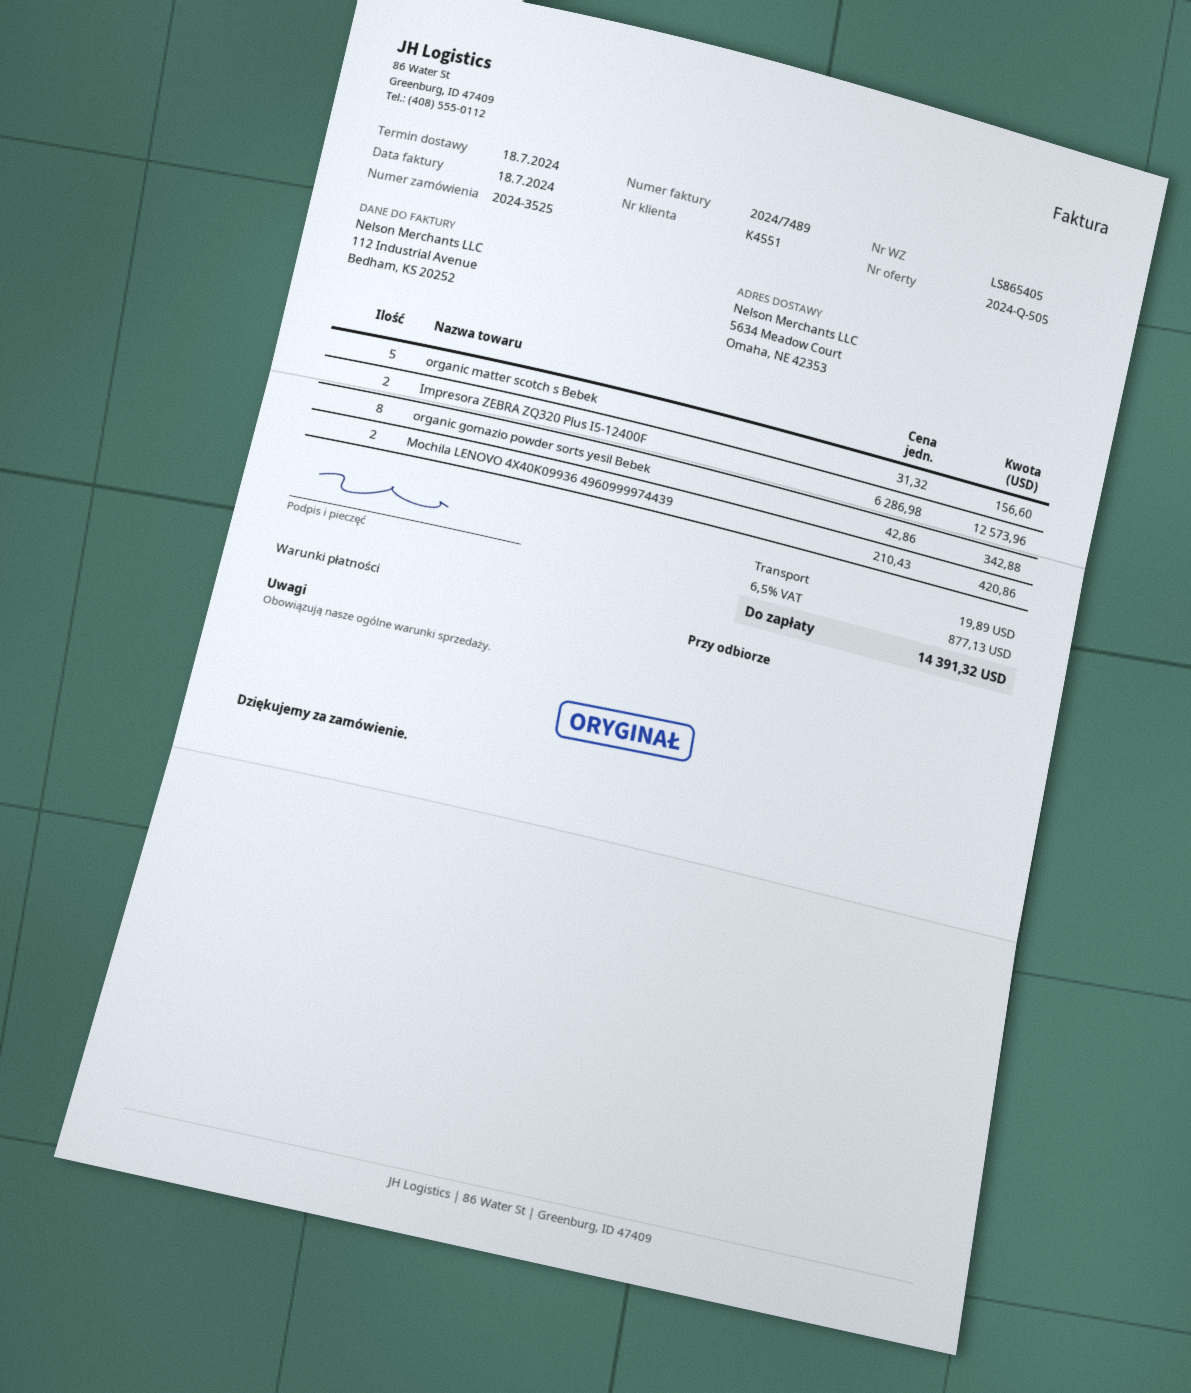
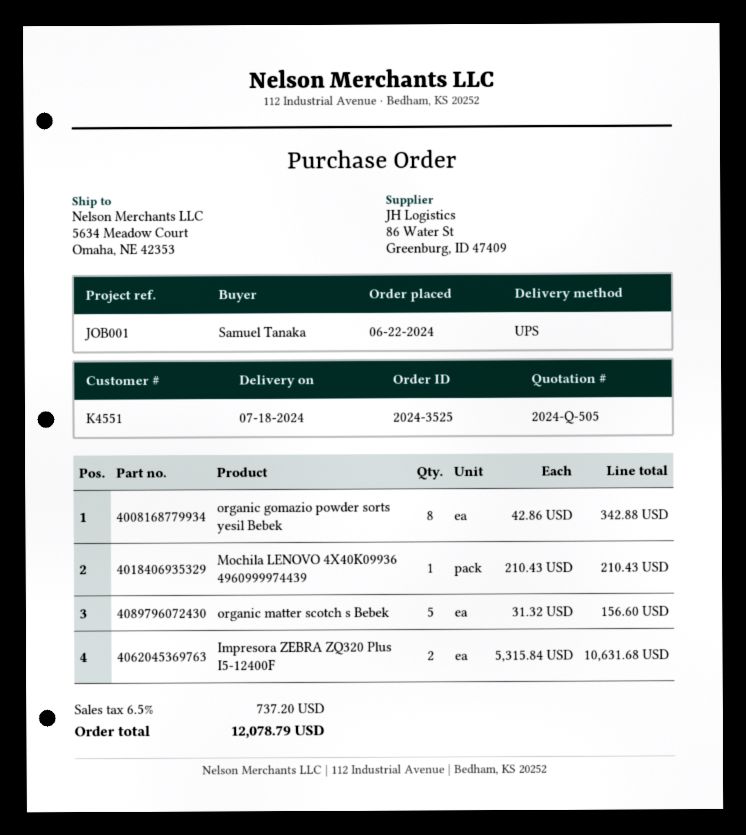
Impresora ZEBRA ZQ320 Plus I5-12400F: 2 x 6286.98 = 12573.96 -> 2 x 5315.84 = 10631.68
Mochila LENOVO 4X40K09936 4960999974439: 2 x 210.43 = 420.86 -> 1 x 210.43 = 210.43
shipping: 19.89 -> none
tax: 6.5% = 877.13 -> 6.5% = 737.20
total: 14391.32 -> 12078.79

